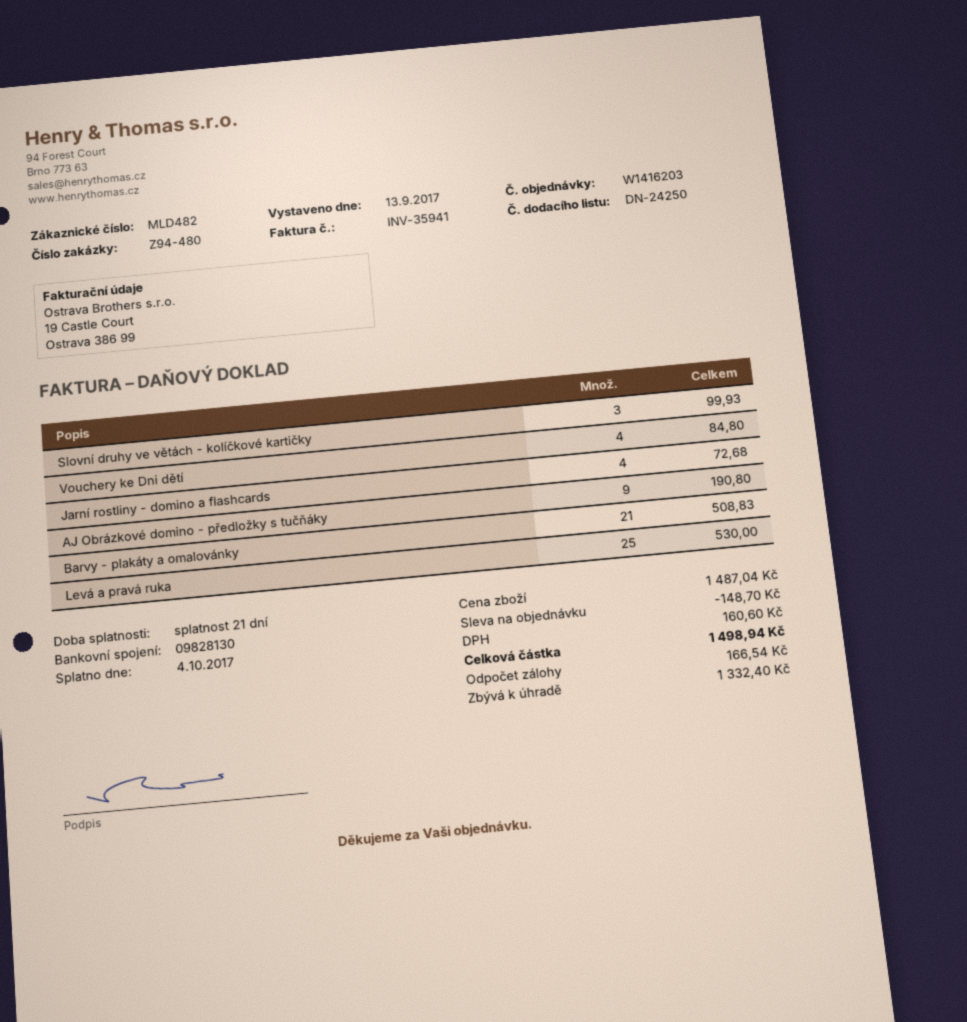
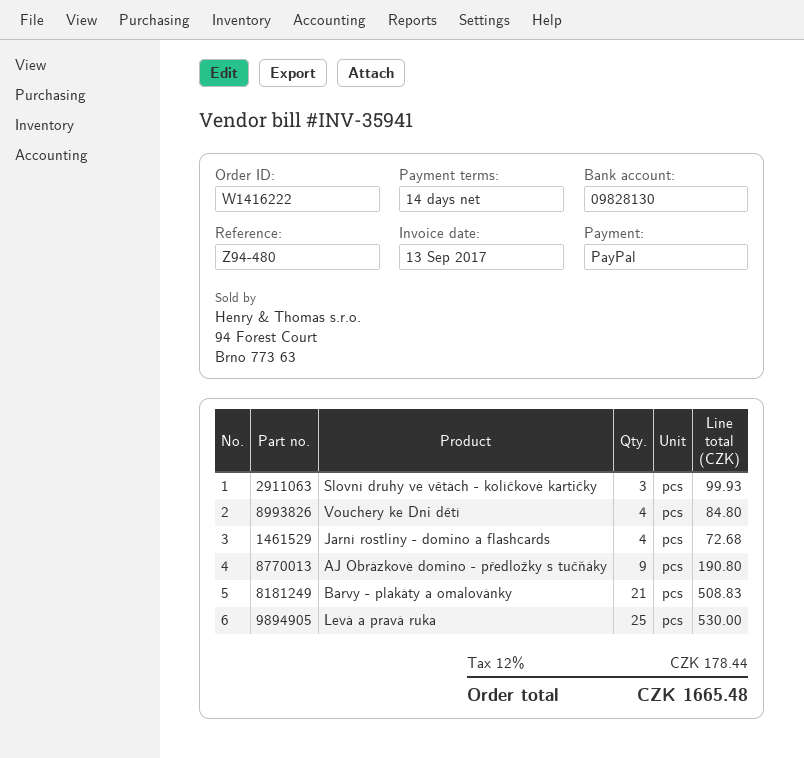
order number: W1416203 -> W1416222
payment terms: 21 days -> 14 days
discount: 148.70 -> none
tax: 160.60 -> 178.44
total: 1498.94 -> 1665.48

